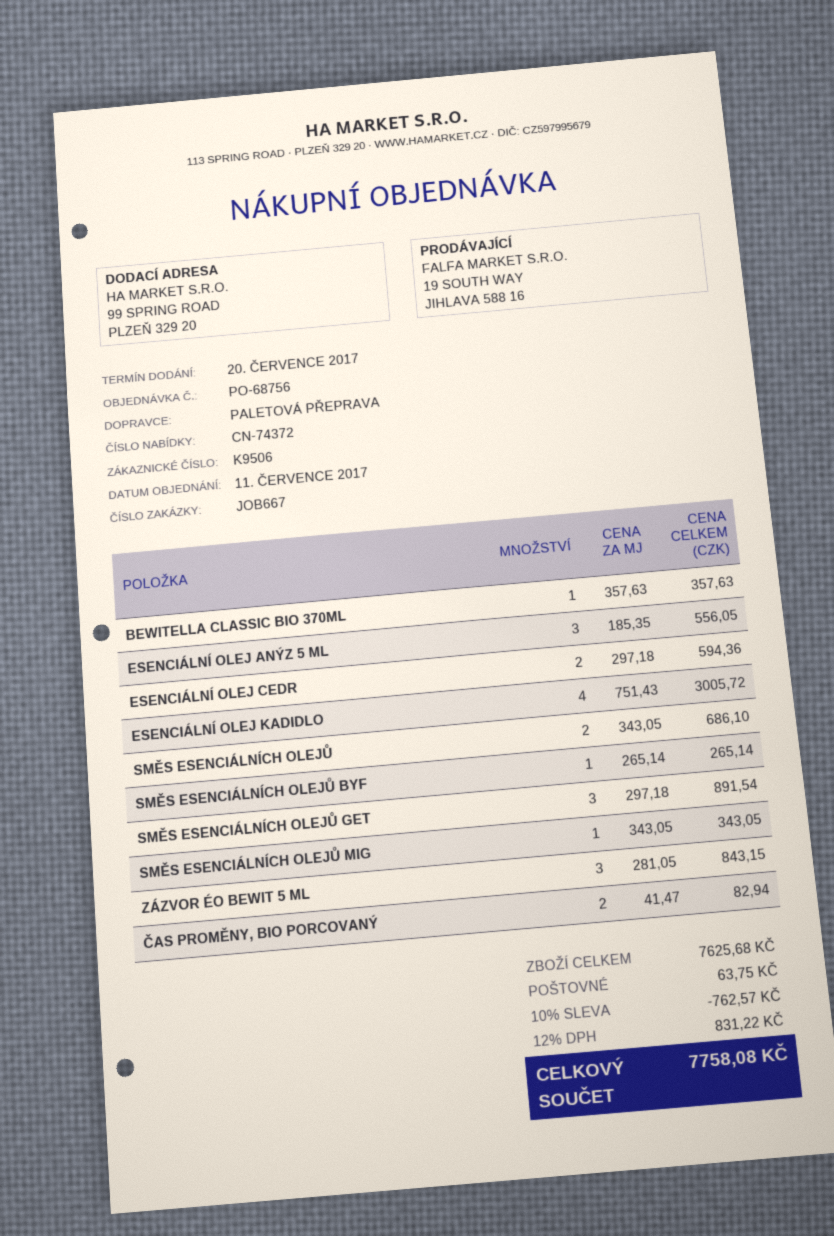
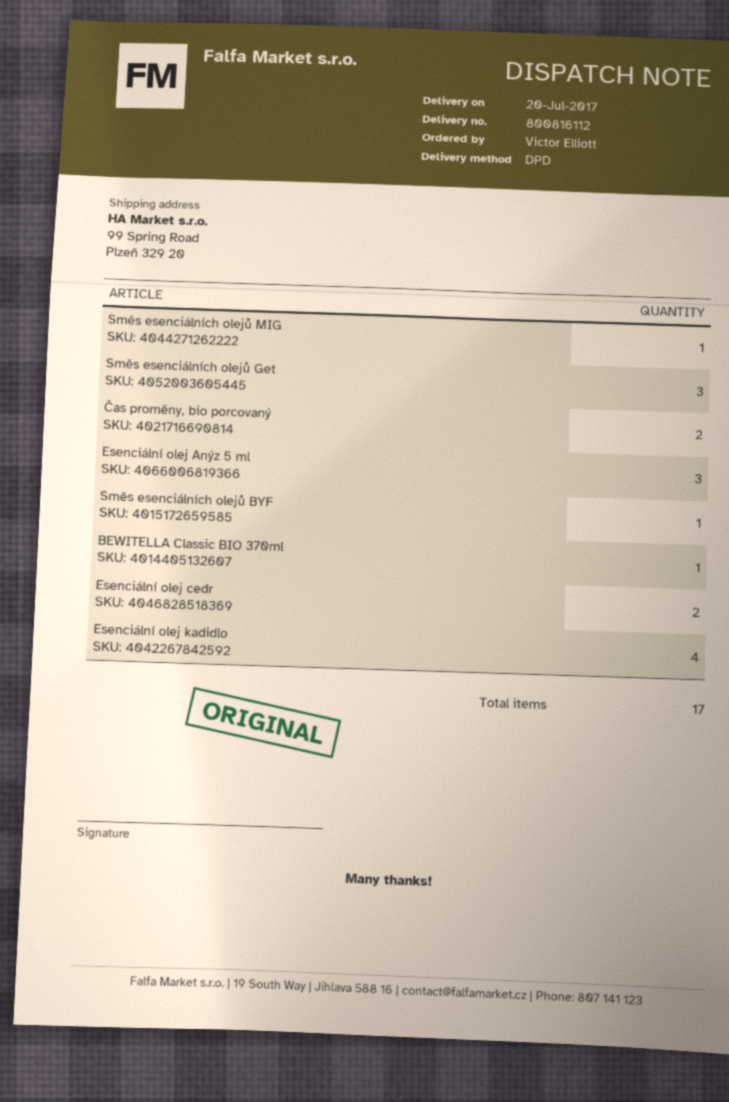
shipping method: pallet freight -> DPD
SMĚS ESENCIÁLNÍCH OLEJŮ: 2 -> none
ZÁZVOR ÉO BEWIT 5 ML: 3 -> none

